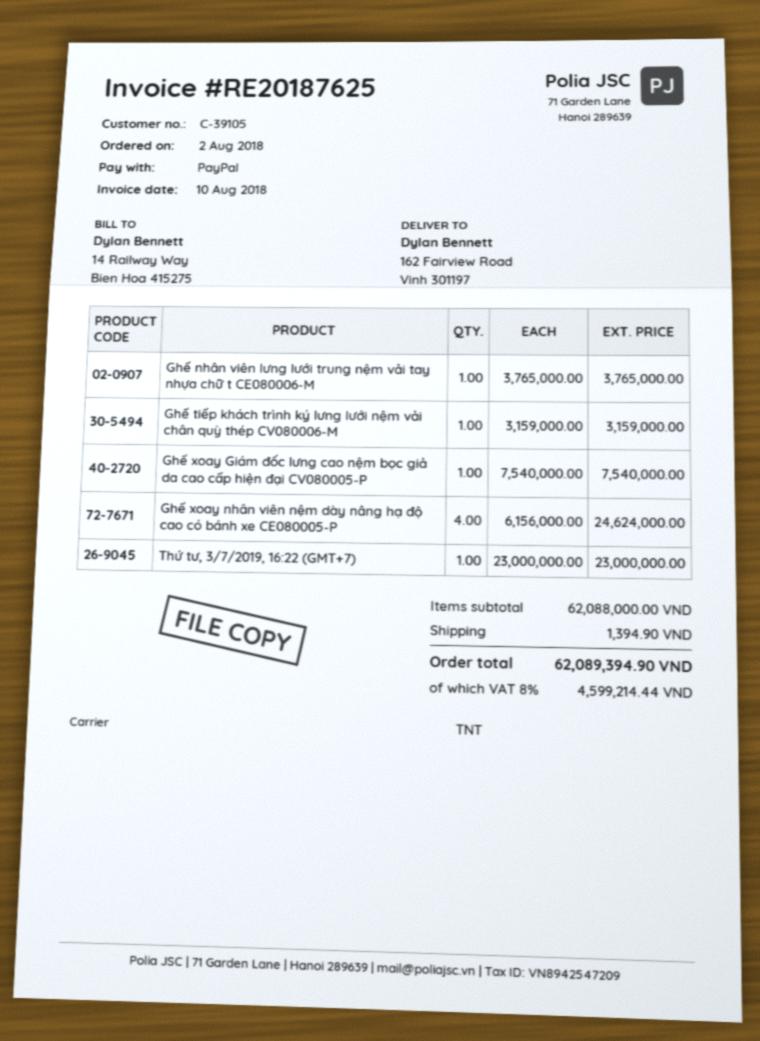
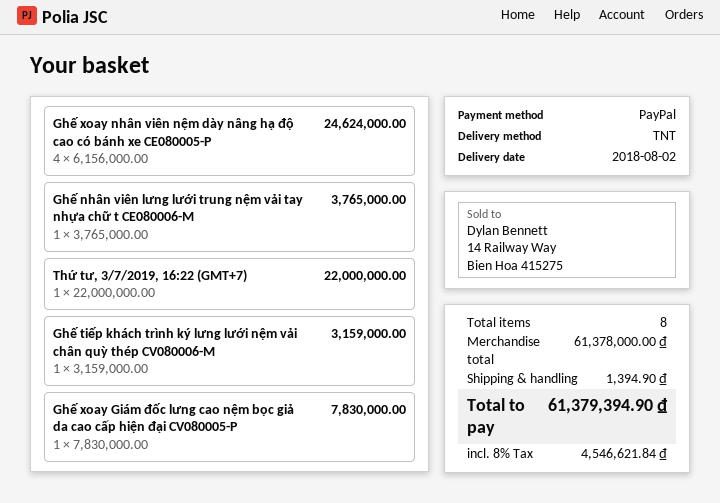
Ghế xoay Giám đốc lưng cao nệm bọc giả da cao cấp hiện đại CV080005-P: 1 x 7540000.00 = 7540000.00 -> 1 x 7830000.00 = 7830000.00
Thứ tư, 3/7/2019, 16:22 (GMT+7): 1 x 23000000.00 = 23000000.00 -> 1 x 22000000.00 = 22000000.00
subtotal: 62088000.00 -> 61378000.00
tax: 8% = 4599214.44 -> 8% = 4546621.84
total: 62089394.90 -> 61379394.90

